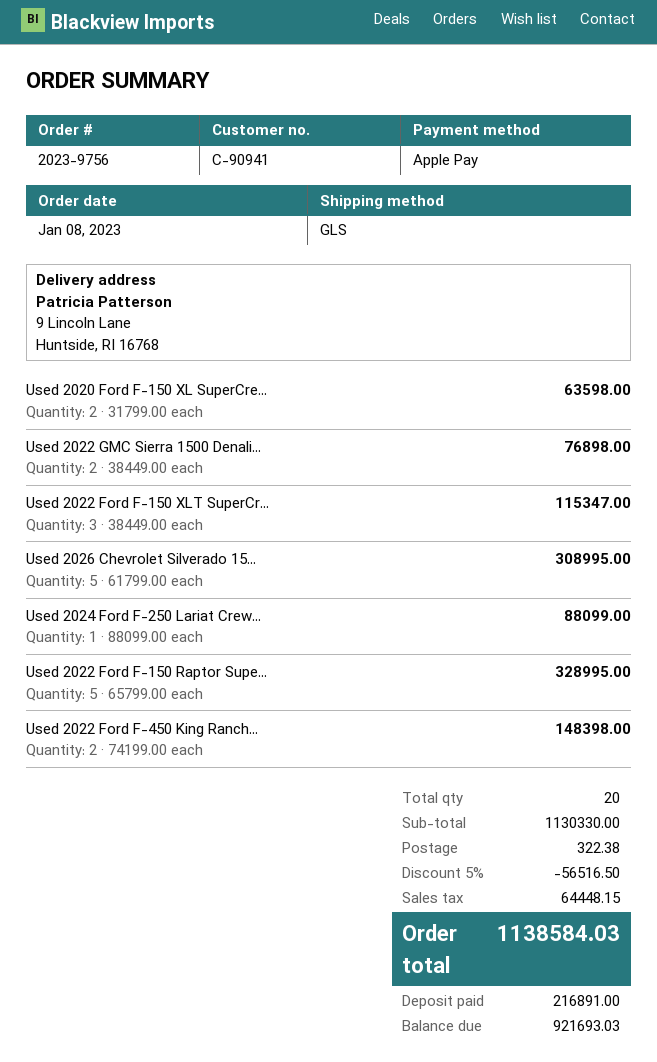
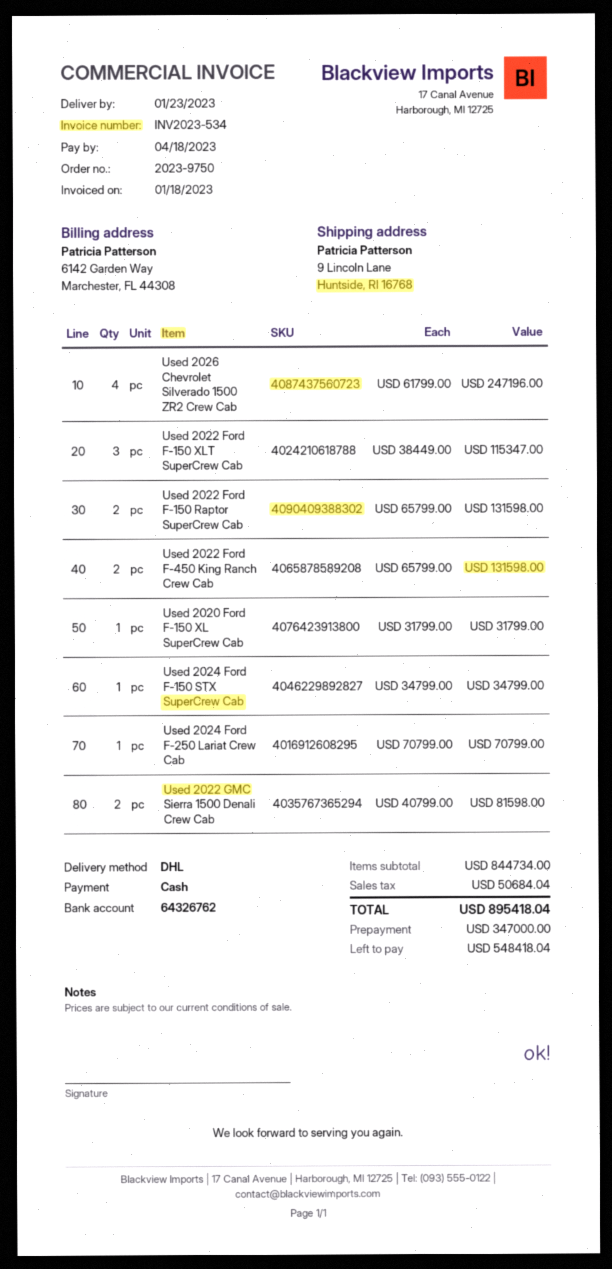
order number: 2023-9756 -> 2023-9750
payment method: Apple Pay -> cash
shipping method: GLS -> DHL
Used 2020 Ford F-150 XL SuperCre...: 2 x 31799.00 = 63598.00 -> 1 x 31799.00 = 31799.00
Used 2022 GMC Sierra 1500 Denali...: 2 x 38449.00 = 76898.00 -> 2 x 40799.00 = 81598.00
Used 2026 Chevrolet Silverado 15...: 5 x 61799.00 = 308995.00 -> 4 x 61799.00 = 247196.00
Used 2024 Ford F-250 Lariat Crew...: 1 x 88099.00 = 88099.00 -> 1 x 70799.00 = 70799.00
Used 2022 Ford F-150 Raptor Supe...: 5 x 65799.00 = 328995.00 -> 2 x 65799.00 = 131598.00
Used 2022 Ford F-450 King Ranch...: 2 x 74199.00 = 148398.00 -> 2 x 65799.00 = 131598.00
Used 2024 Ford F-150 STX SuperCrew Cab: none -> 1 x 34799.00 = 34799.00
subtotal: 1130330.00 -> 844734.00
discount: 5% = 56516.50 -> none
shipping: 322.38 -> none
tax: 64448.15 -> 50684.04
total: 1138584.03 -> 895418.04
deposit: 216891.00 -> 347000.00
balance: 921693.03 -> 548418.04

